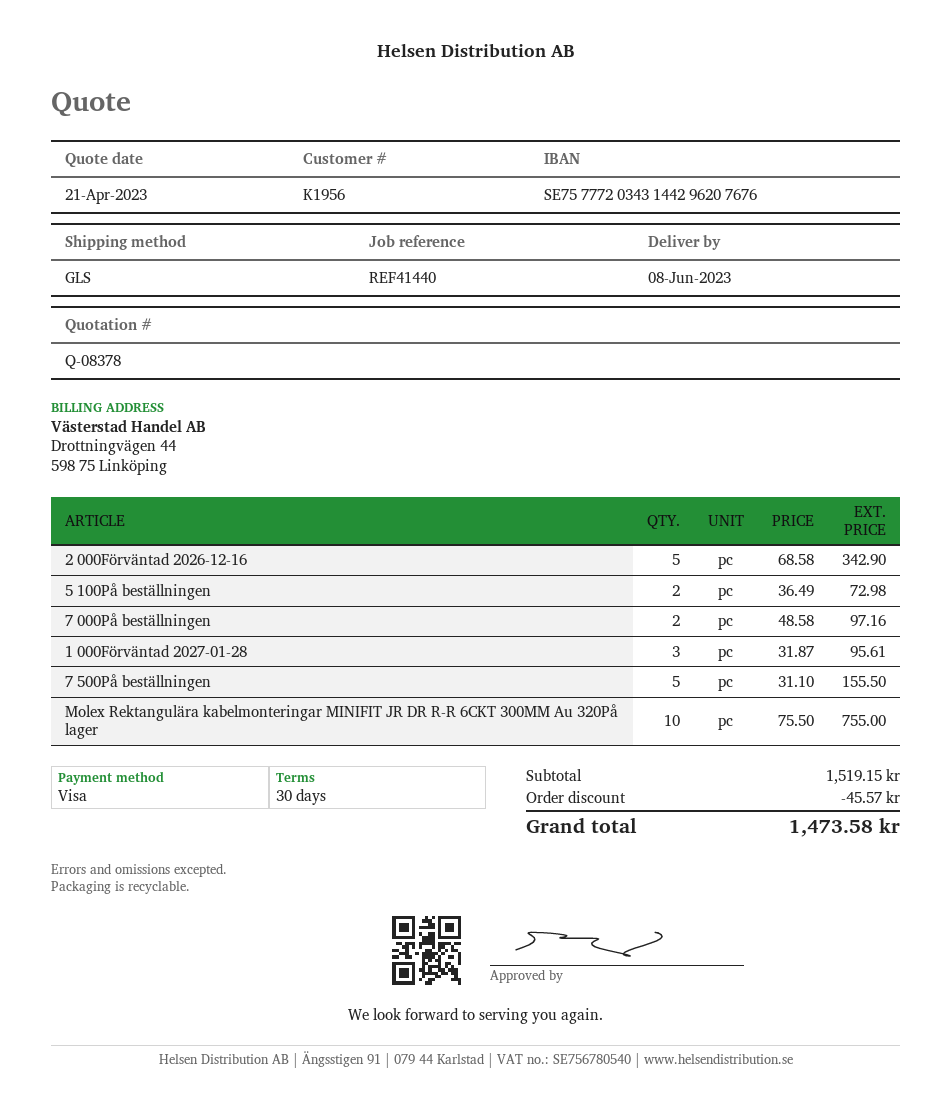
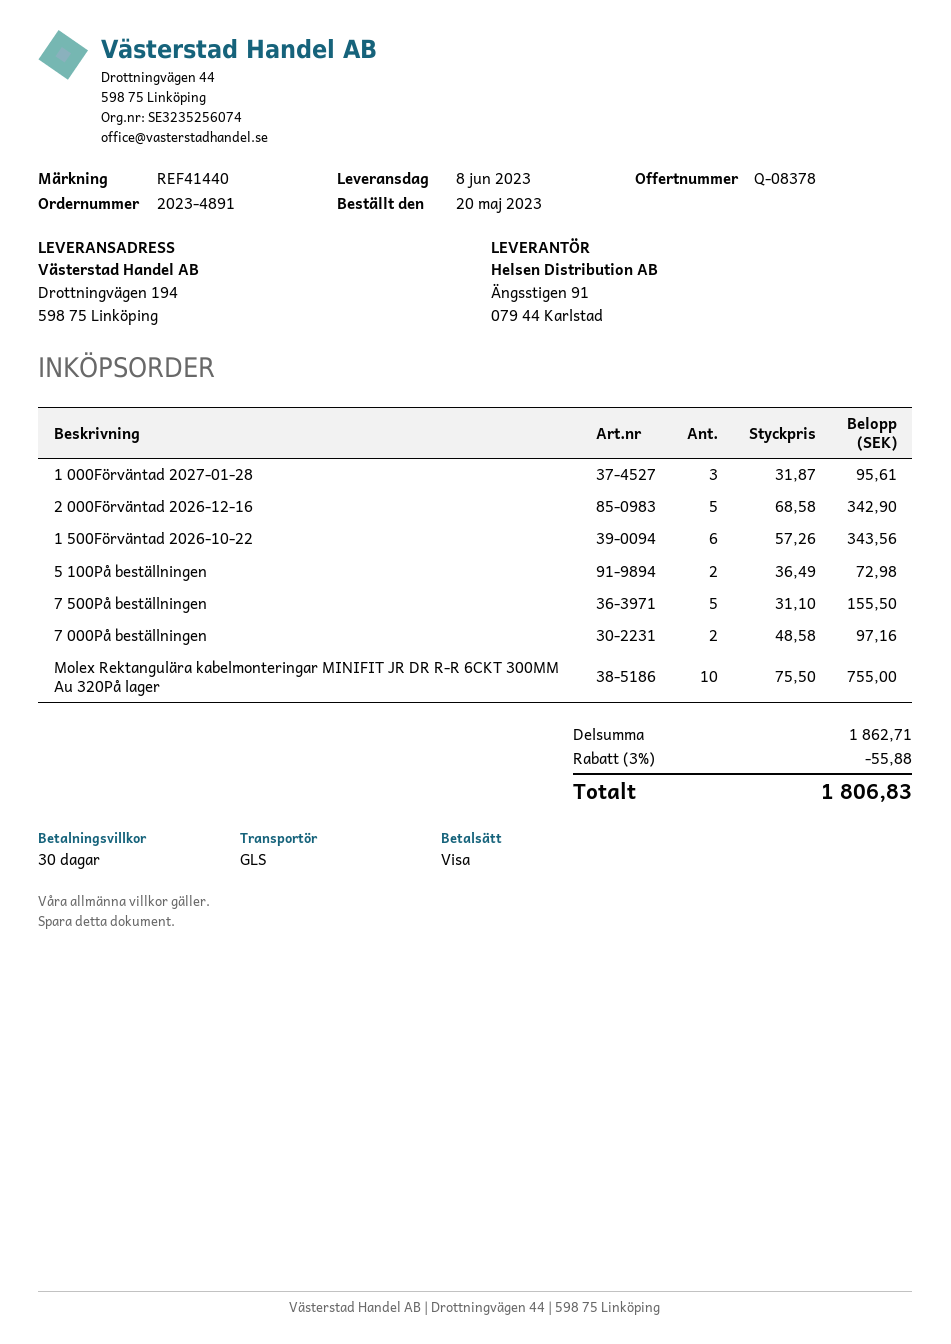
1 500Förväntad 2026-10-22: none -> 6 x 57.26 = 343.56
subtotal: 1519.15 -> 1862.71
discount: 45.57 -> 55.88
total: 1473.58 -> 1806.83

